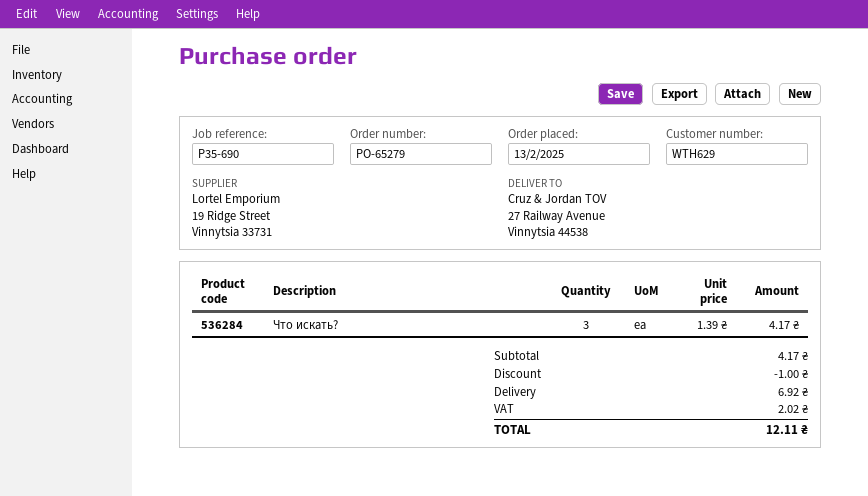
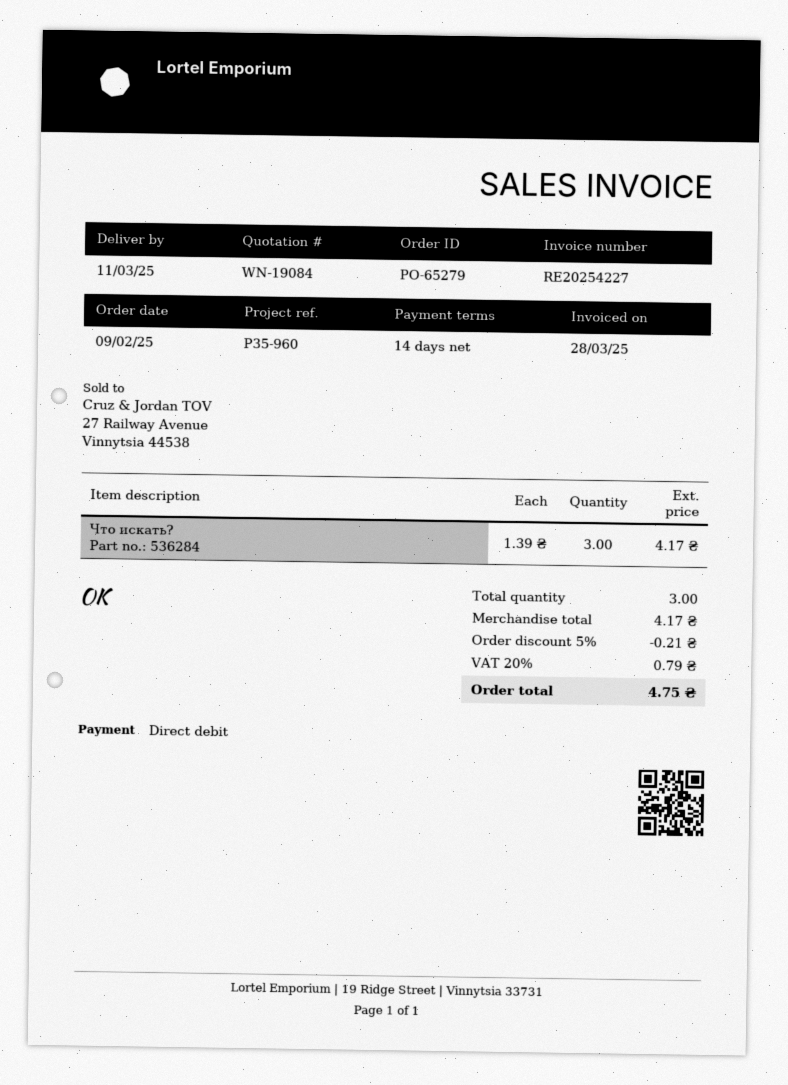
order date: 2025-02-13 -> 2025-02-09
reference: P35-690 -> P35-960
discount: 1.00 -> 0.21
shipping: 6.92 -> none
tax: 2.02 -> 0.79
total: 12.11 -> 4.75

